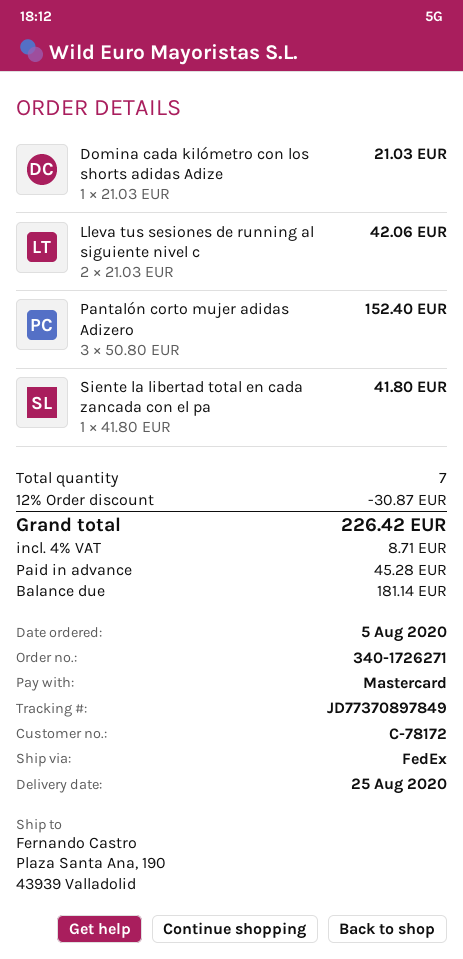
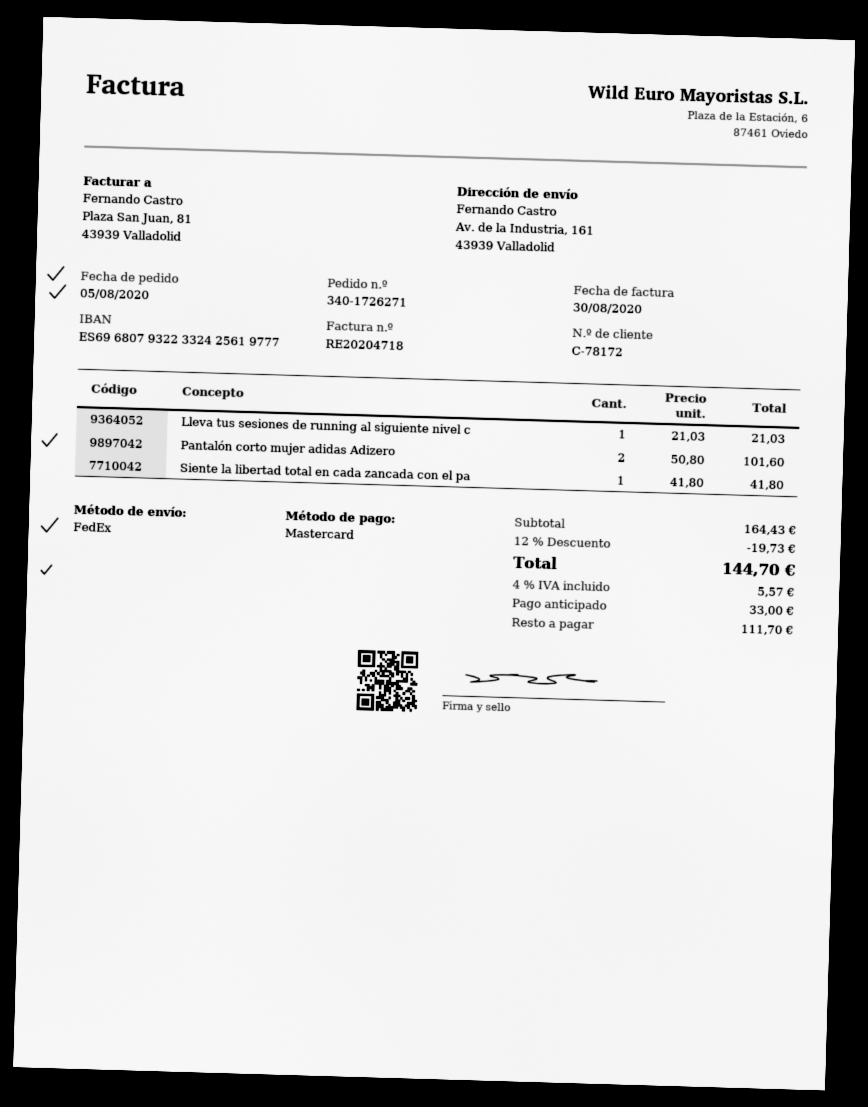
ship to: Plaza Santa Ana, 190, 43939 Valladolid -> Av. de la Industria, 161, 43939 Valladolid
Domina cada kilómetro con los shorts adidas Adize: 1 x 21.03 = 21.03 -> none
Lleva tus sesiones de running al siguiente nivel c: 2 x 21.03 = 42.06 -> 1 x 21.03 = 21.03
Pantalón corto mujer adidas Adizero: 3 x 50.80 = 152.40 -> 2 x 50.80 = 101.60
discount: 12% = 30.87 -> 12% = 19.73
tax: 4% = 8.71 -> 4% = 5.57
total: 226.42 -> 144.70
deposit: 45.28 -> 33.00
balance: 181.14 -> 111.70

